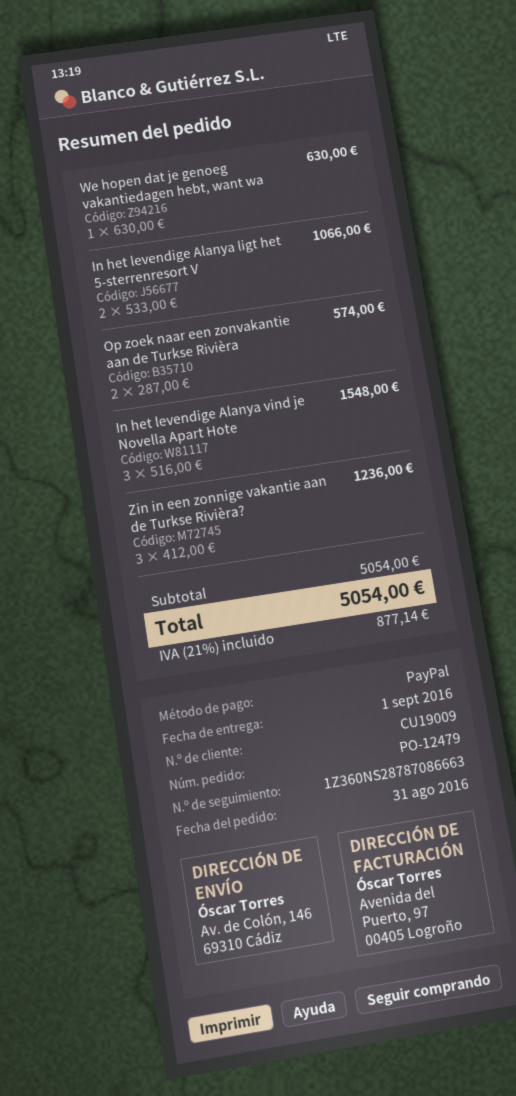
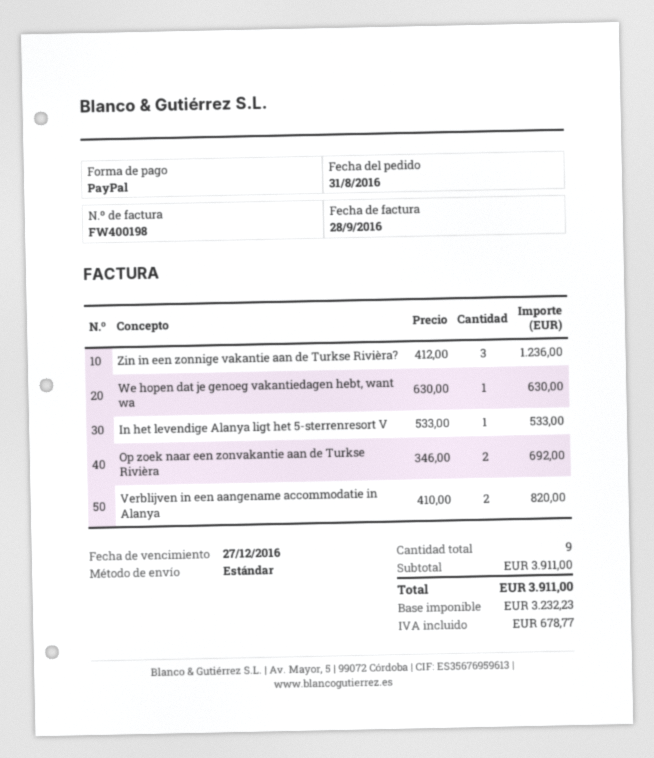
In het levendige Alanya ligt het 5-sterrenresort V: 2 x 533.00 = 1066.00 -> 1 x 533.00 = 533.00
Op zoek naar een zonvakantie aan de Turkse Rivièra: 2 x 287.00 = 574.00 -> 2 x 346.00 = 692.00
In het levendige Alanya vind je Novella Apart Hote: 3 x 516.00 = 1548.00 -> none
Verblijven in een aangename accommodatie in Alanya: none -> 2 x 410.00 = 820.00
subtotal: 5054.00 -> 3911.00
tax: 877.14 -> 678.77
total: 5054.00 -> 3911.00

